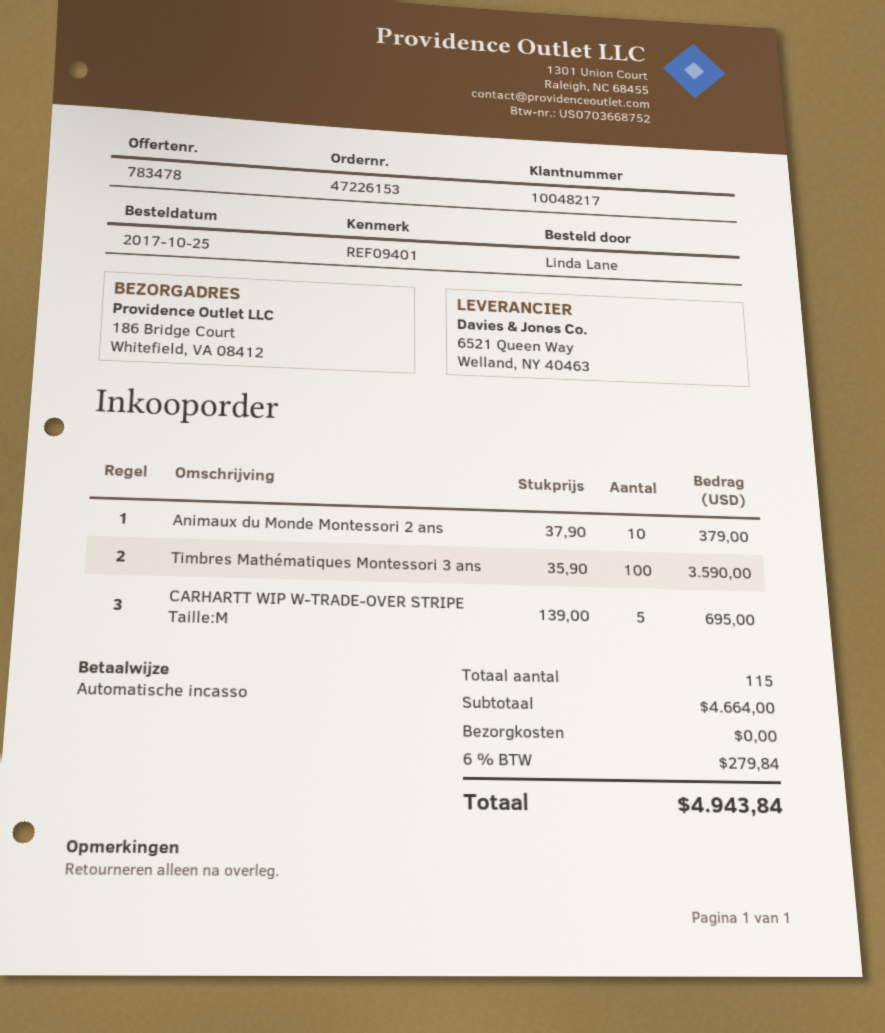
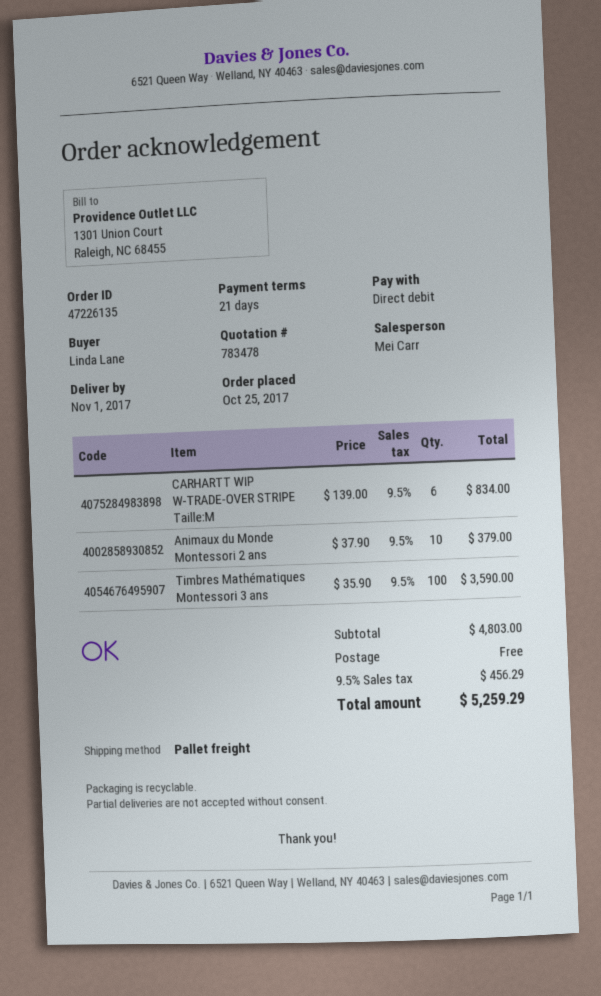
order number: 47226153 -> 47226135
CARHARTT WIP W-TRADE-OVER STRIPE Taille:M: 5 x 139.00 = 695.00 -> 6 x 139.00 = 834.00
subtotal: 4664.00 -> 4803.00
tax: 6% = 279.84 -> 9.5% = 456.29
total: 4943.84 -> 5259.29

